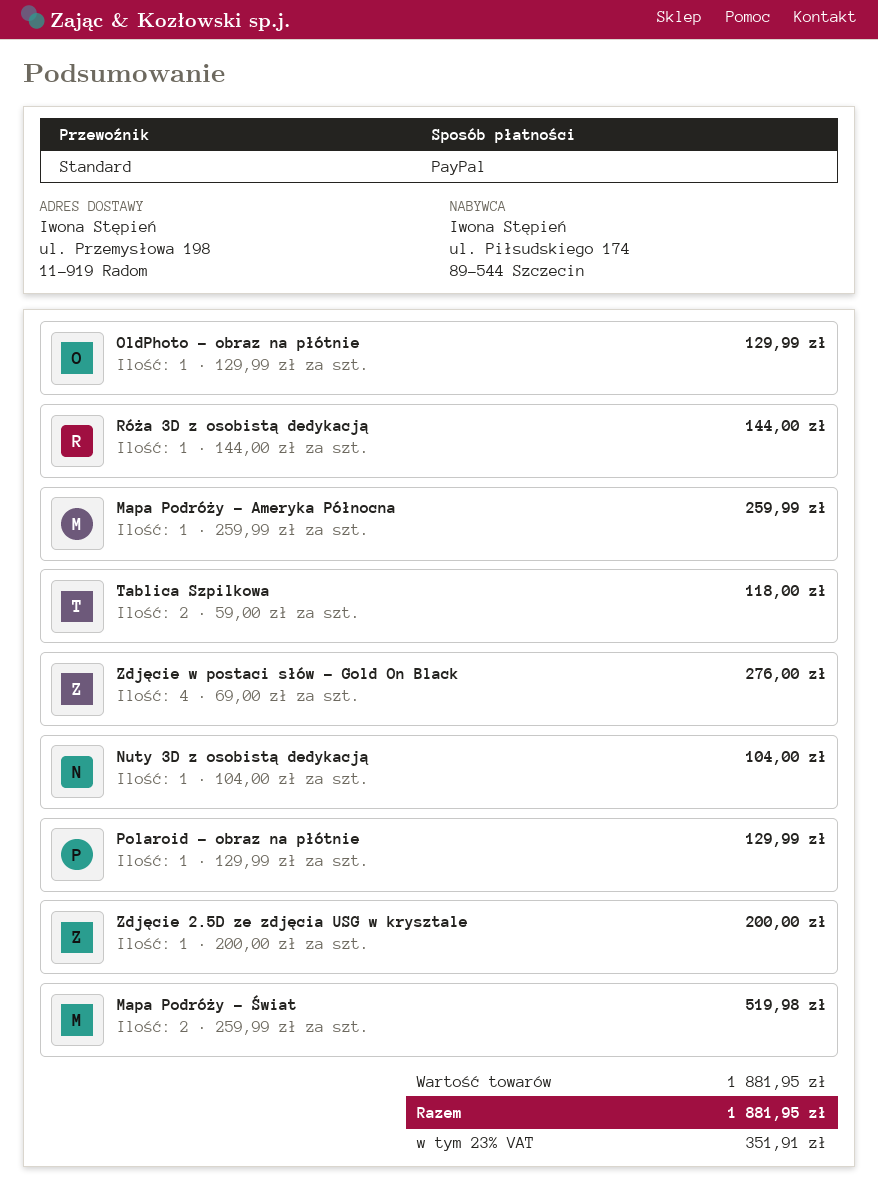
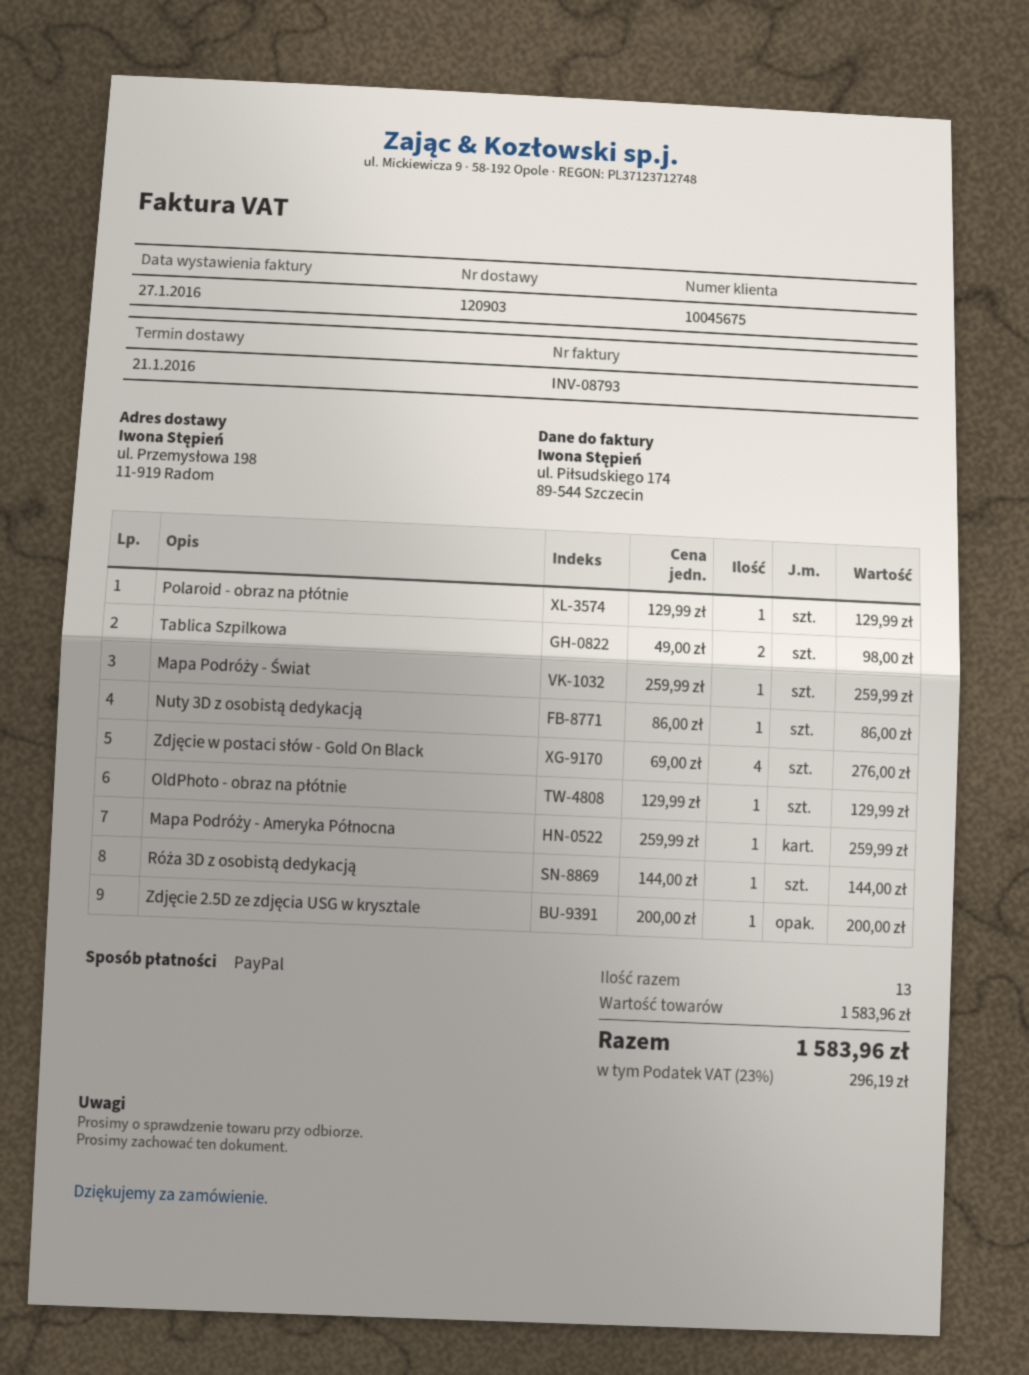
Tablica Szpilkowa: 2 x 59.00 = 118.00 -> 2 x 49.00 = 98.00
Nuty 3D z osobistą dedykacją: 1 x 104.00 = 104.00 -> 1 x 86.00 = 86.00
Mapa Podróży - Świat: 2 x 259.99 = 519.98 -> 1 x 259.99 = 259.99
subtotal: 1881.95 -> 1583.96
tax: 23% = 351.91 -> 23% = 296.19
total: 1881.95 -> 1583.96

